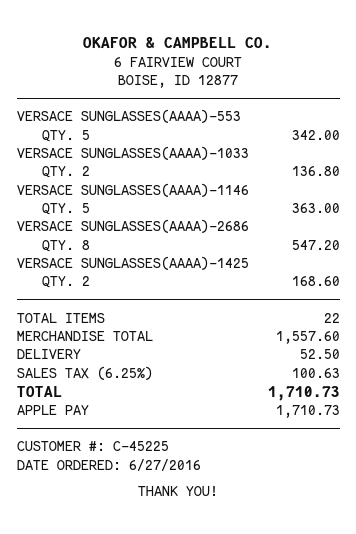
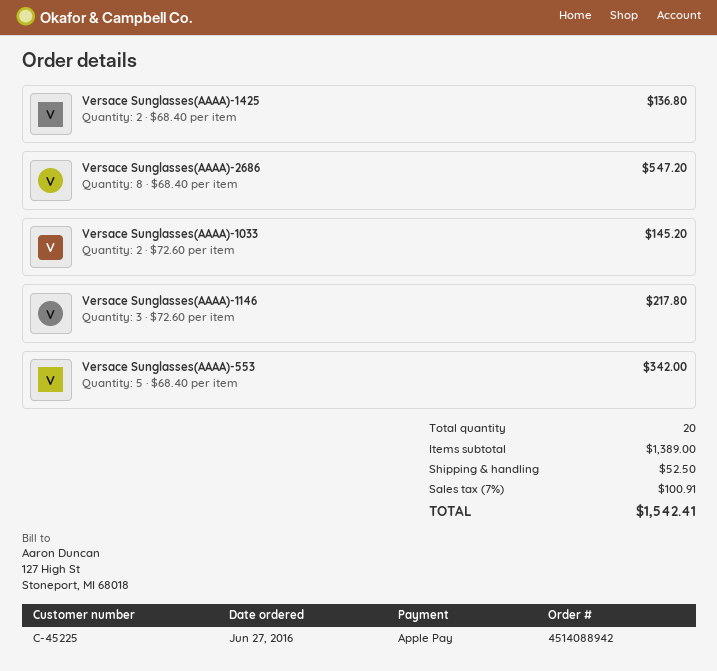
VERSACE SUNGLASSES(AAAA)-1033: 2 for 136.80 -> 2 for 145.20
VERSACE SUNGLASSES(AAAA)-1146: 5 for 363.00 -> 3 for 217.80
VERSACE SUNGLASSES(AAAA)-1425: 2 for 168.60 -> 2 for 136.80
total quantity: 22 -> 20
subtotal: 1557.60 -> 1389.00
tax: 6.25% = 100.63 -> 7% = 100.91
total: 1710.73 -> 1542.41

